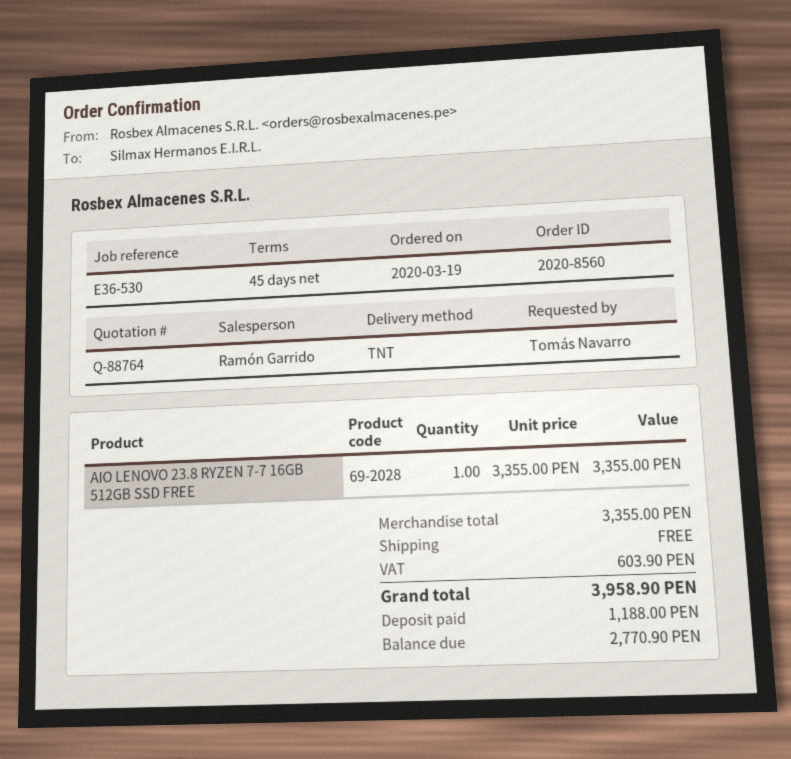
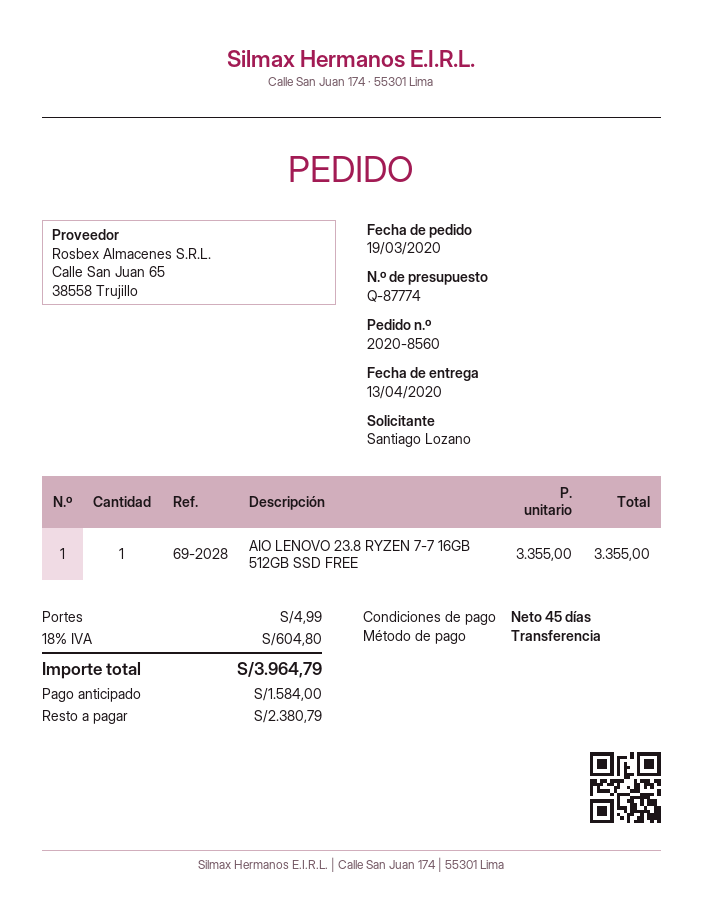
quote number: Q-88764 -> Q-87774
ordered by: Tomás Navarro -> Santiago Lozano
shipping: 0.00 -> 4.99
tax: 603.90 -> 604.80
total: 3958.90 -> 3964.79
deposit: 1188.00 -> 1584.00
balance: 2770.90 -> 2380.79

